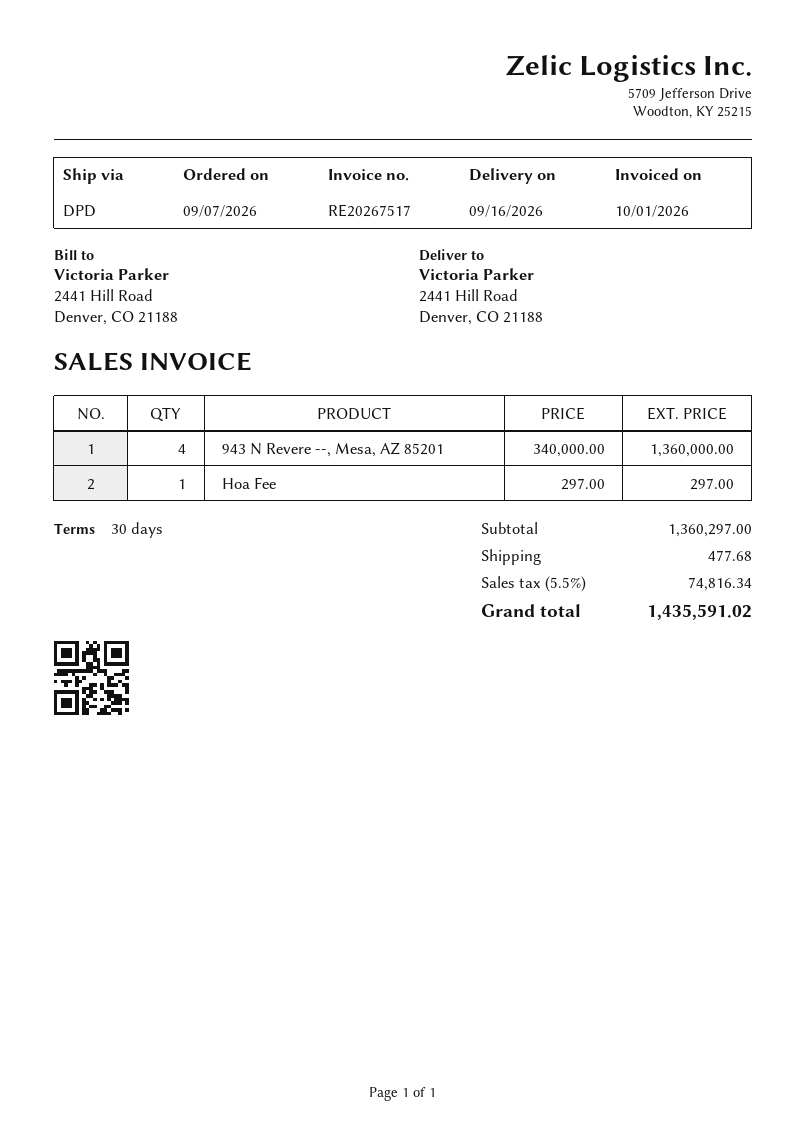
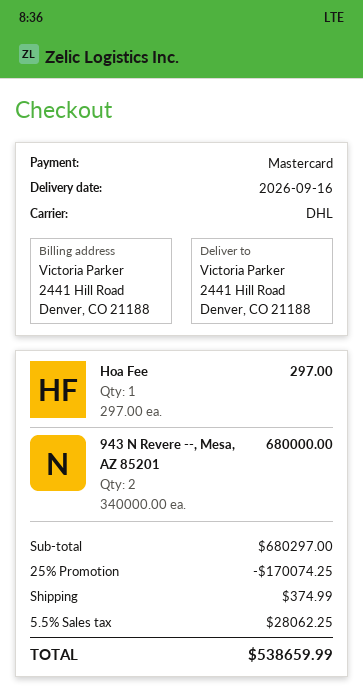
shipping method: DPD -> DHL
943 N Revere --, Mesa, AZ 85201: 4 x 340000.00 = 1360000.00 -> 2 x 340000.00 = 680000.00
subtotal: 1360297.00 -> 680297.00
discount: none -> 25% = 170074.25
shipping: 477.68 -> 374.99
tax: 5.5% = 74816.34 -> 5.5% = 28062.25
total: 1435591.02 -> 538659.99

